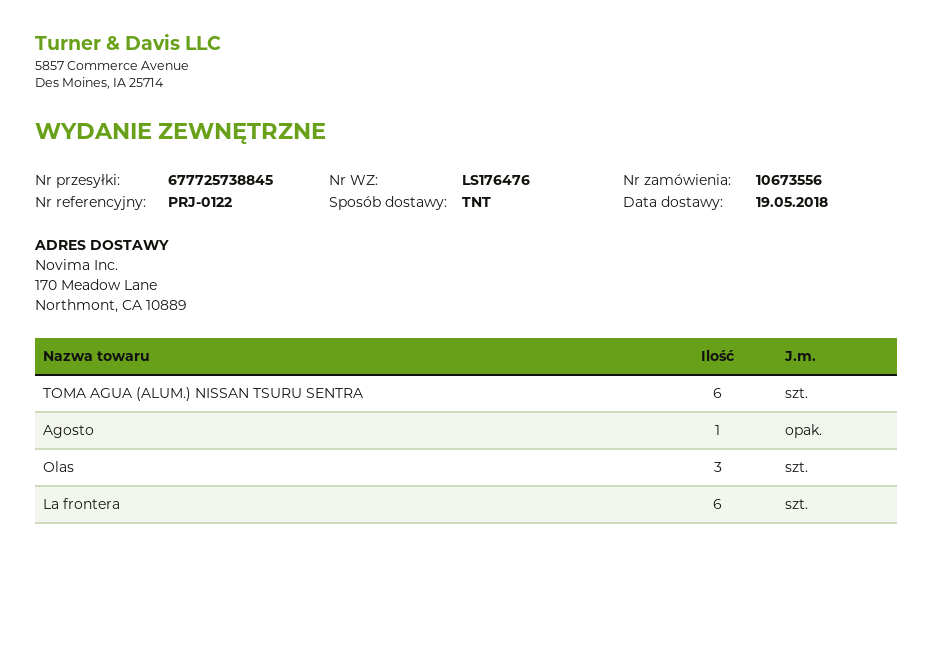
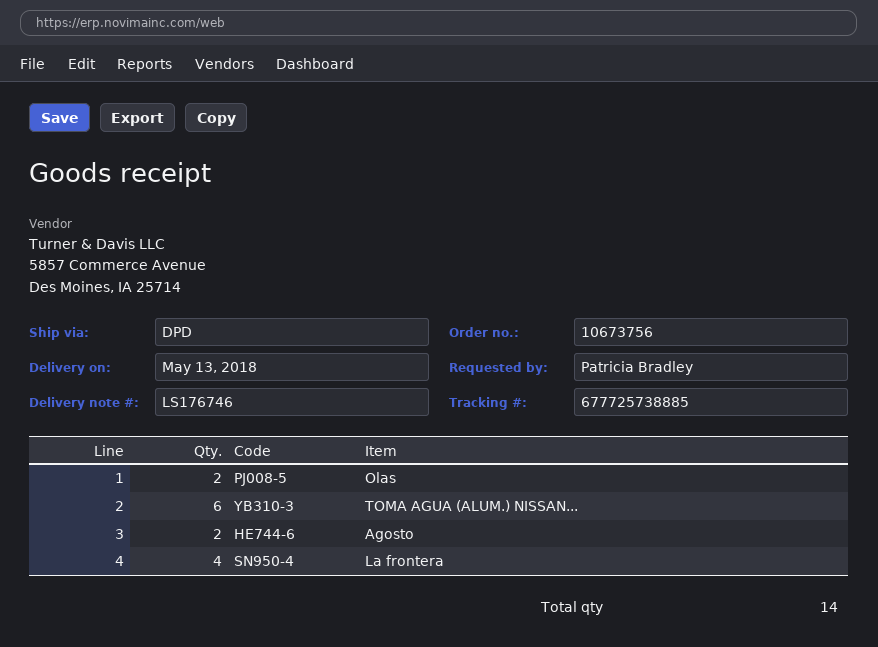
order number: 10673556 -> 10673756
delivery note number: LS176476 -> LS176746
delivery date: 2018-05-19 -> 2018-05-13
shipping method: TNT -> DPD
tracking number: 677725738845 -> 677725738885
Agosto: 1 -> 2
Olas: 3 -> 2
La frontera: 6 -> 4

